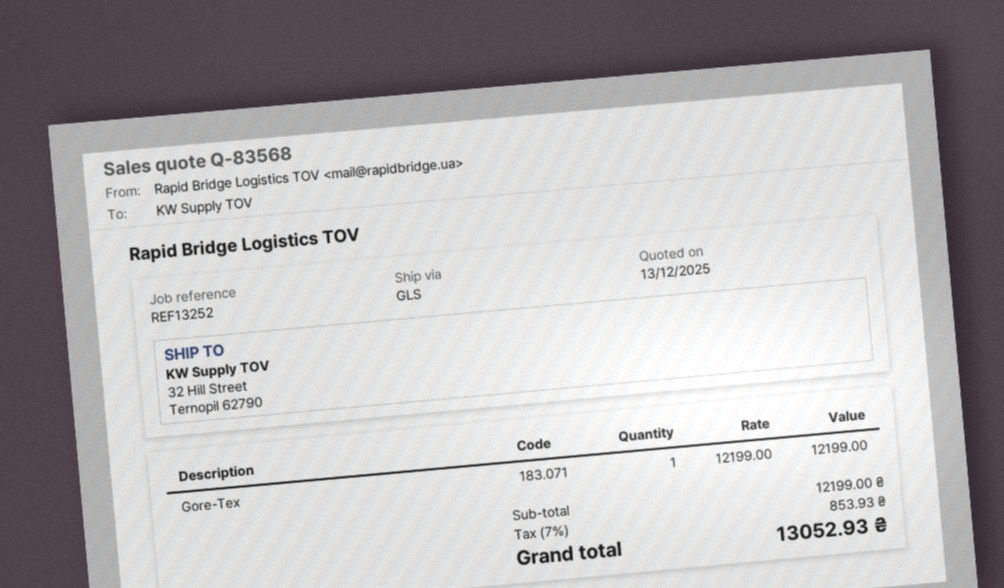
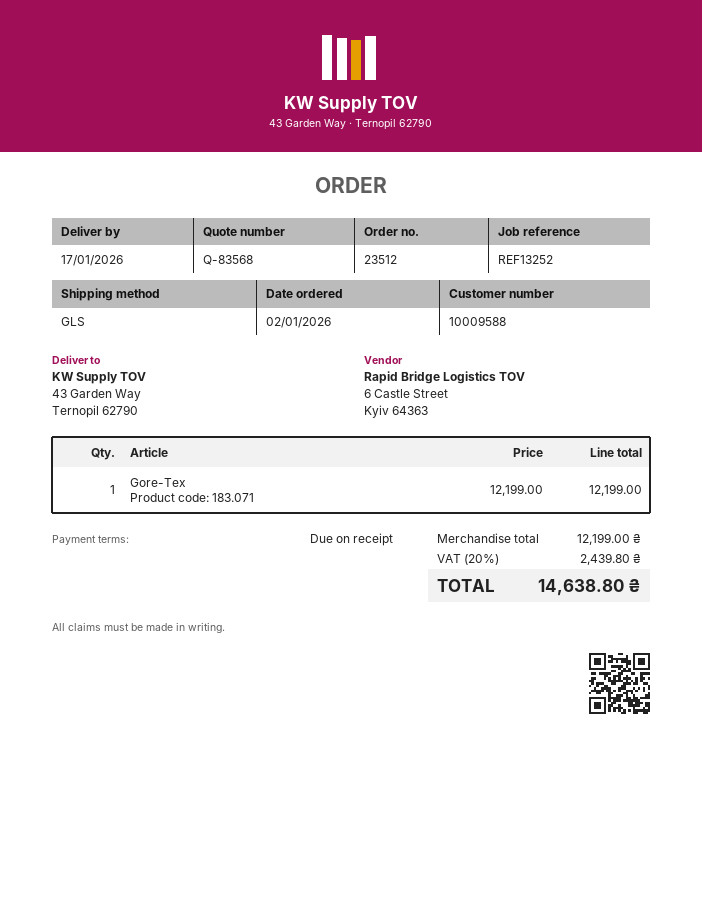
ship to: 32 Hill Street, Ternopil 62790 -> 43 Garden Way, Ternopil 62790
tax: 7% = 853.93 -> 20% = 2439.80
total: 13052.93 -> 14638.80

